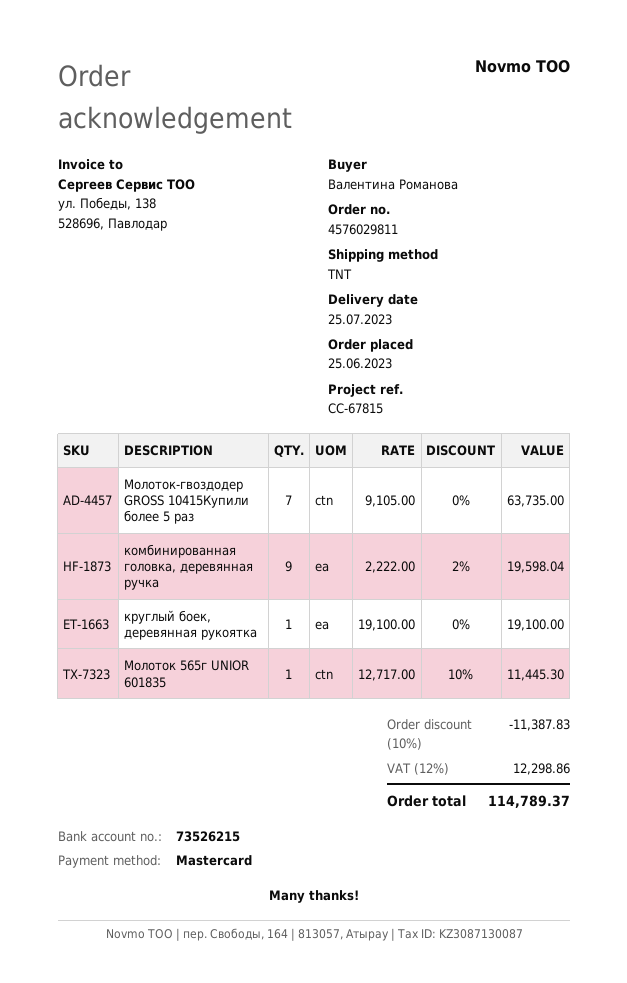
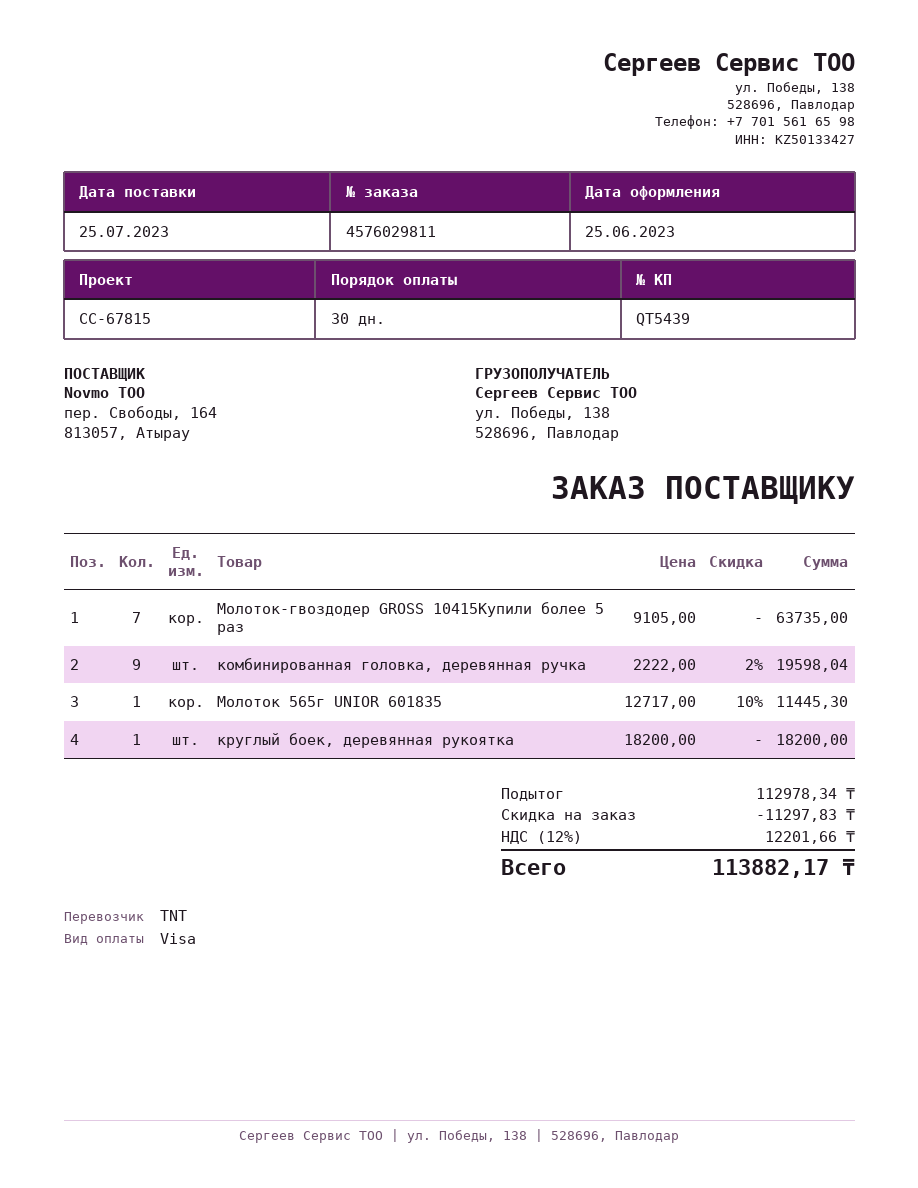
payment method: Mastercard -> Visa
круглый боек, деревянная рукоятка: 1 x 19100.00 = 19100.00 -> 1 x 18200.00 = 18200.00
discount: 11387.83 -> 11297.83
tax: 12% = 12298.86 -> 12% = 12201.66
total: 114789.37 -> 113882.17

